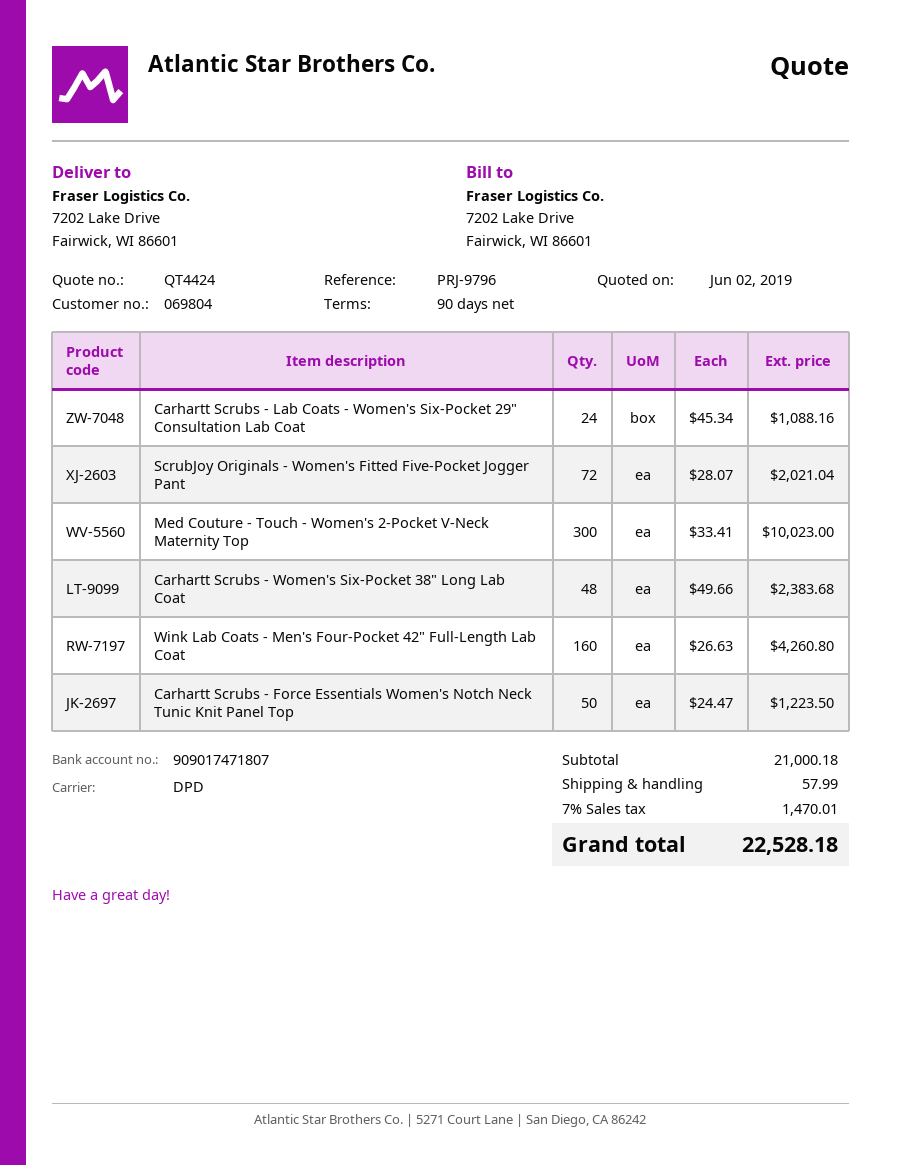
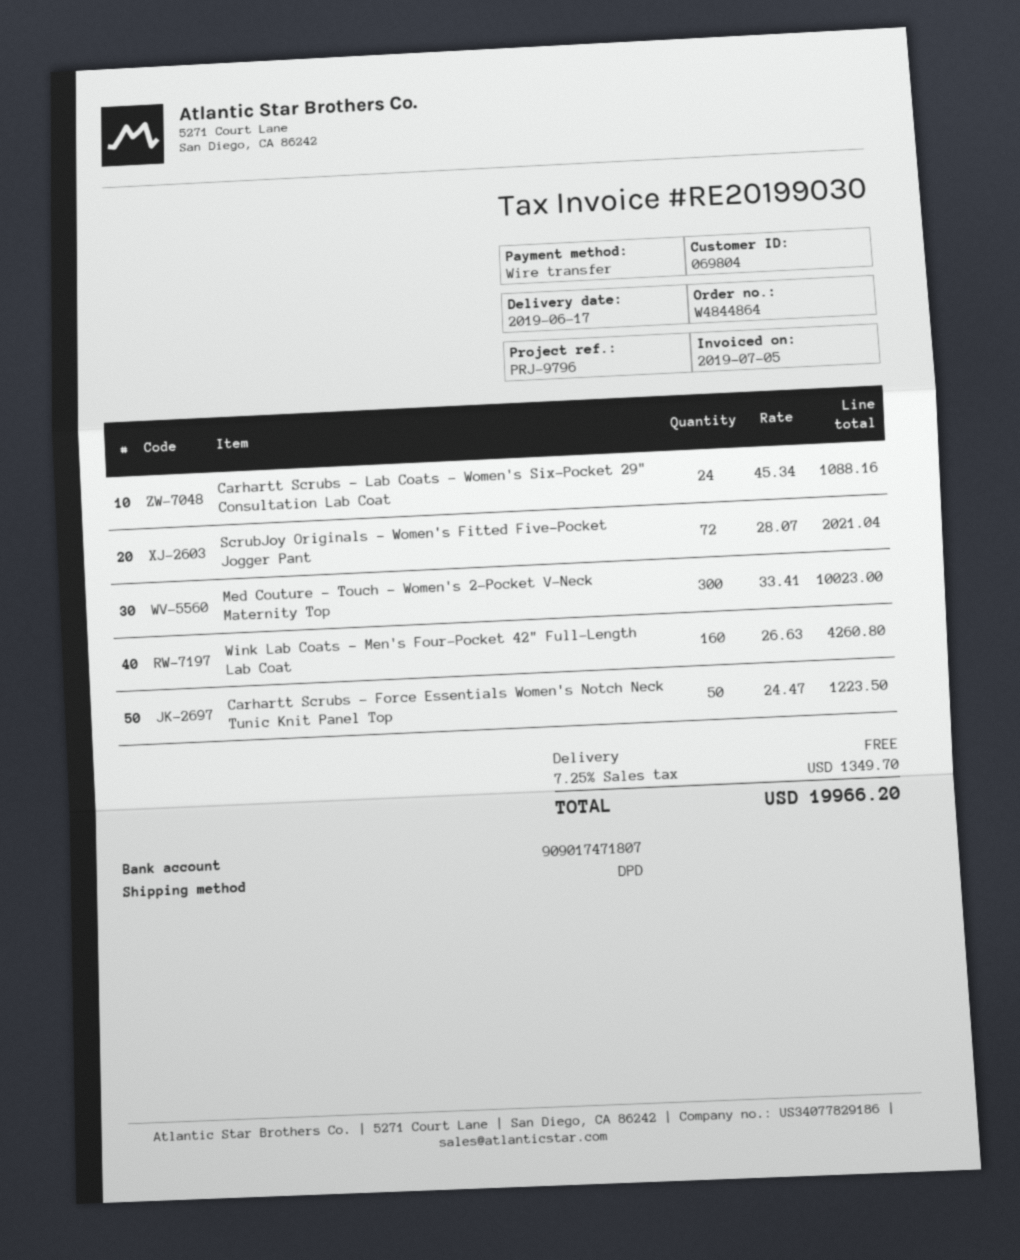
Carhartt Scrubs - Women's Six-Pocket 38" Long Lab Coat: 48 x 49.66 = 2383.68 -> none
shipping: 57.99 -> 0.00
tax: 7% = 1470.01 -> 7.25% = 1349.70
total: 22528.18 -> 19966.20

